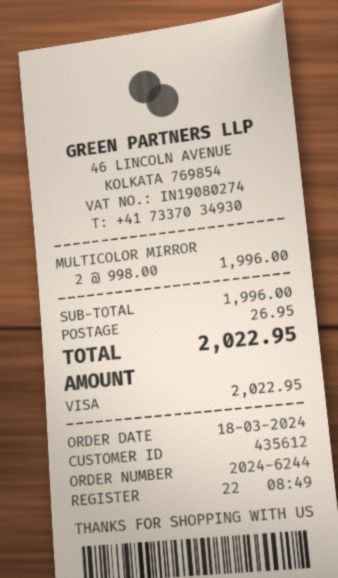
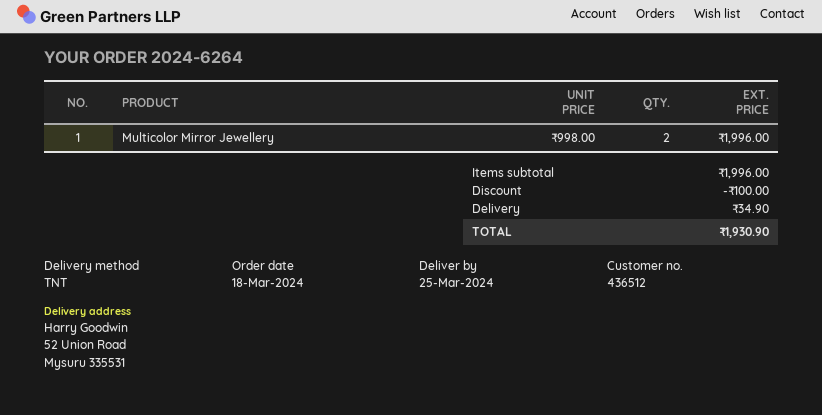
order number: 2024-6244 -> 2024-6264
customer number: 435612 -> 436512
discount: none -> 100.00
shipping: 26.95 -> 34.90
total: 2022.95 -> 1930.90

